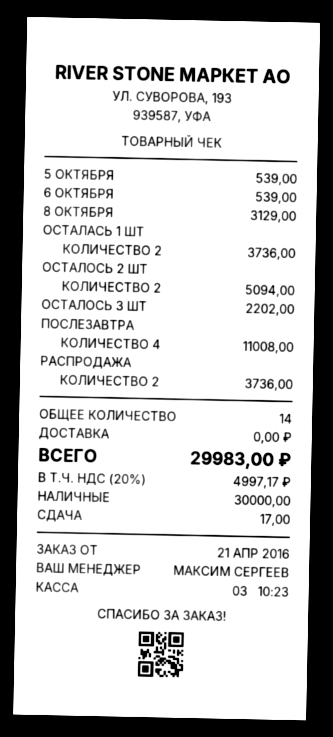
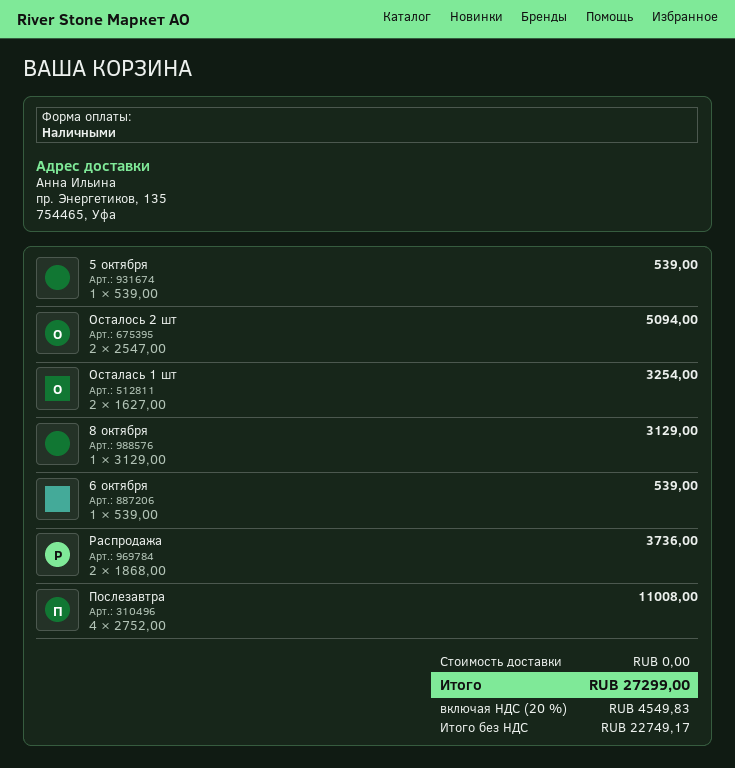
ОСТАЛАСЬ 1 ШТ: 2 for 3736.00 -> 2 for 3254.00
ОСТАЛОСЬ 3 ШТ: 1 for 2202.00 -> none
tax: 20% = 4997.17 -> 20% = 4549.83
total: 29983.00 -> 27299.00

